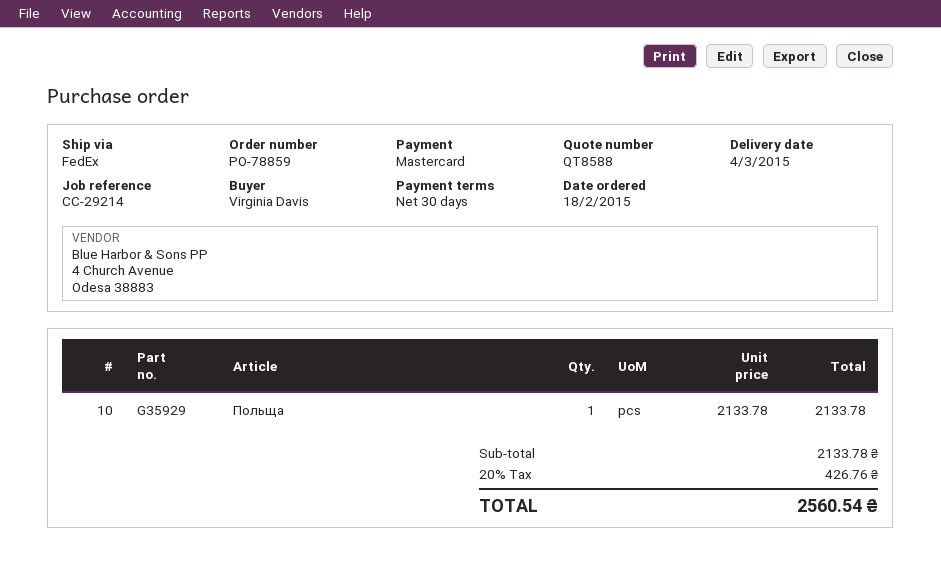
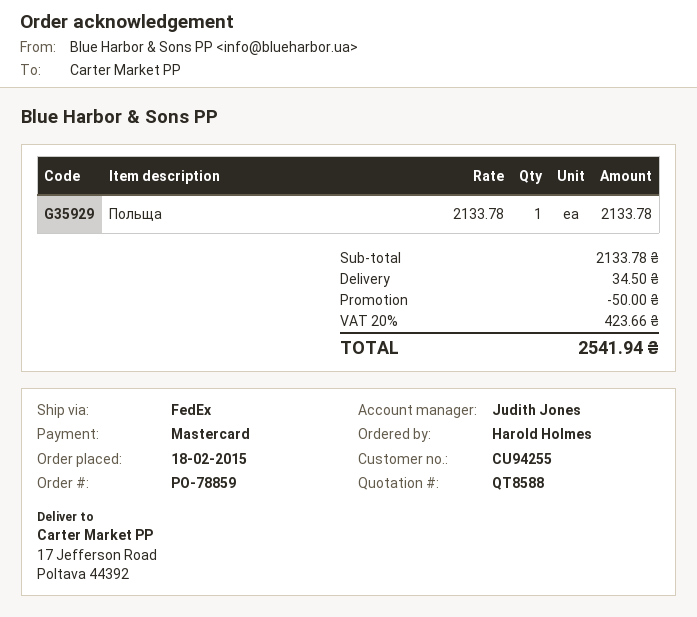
ordered by: Virginia Davis -> Harold Holmes
discount: none -> 50.00
shipping: none -> 34.50
tax: 20% = 426.76 -> 20% = 423.66
total: 2560.54 -> 2541.94

